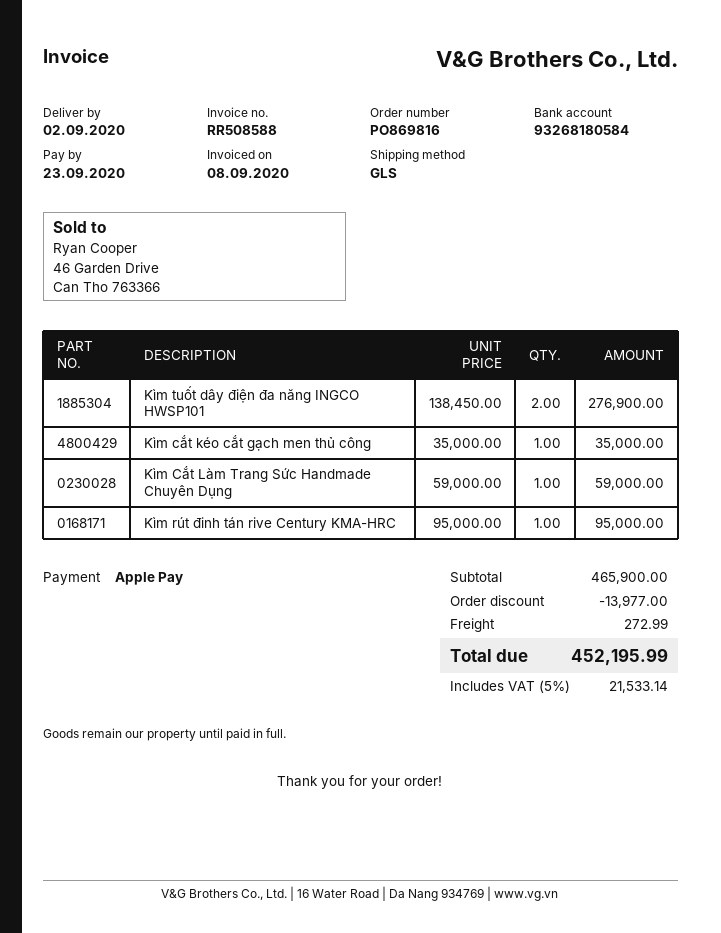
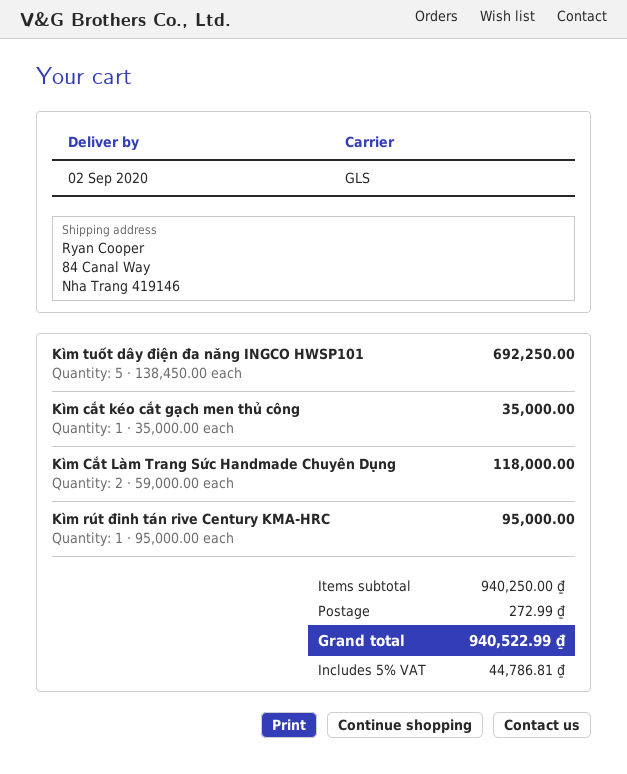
Kìm tuốt dây điện đa năng INGCO HWSP101: 2 x 138450.00 = 276900.00 -> 5 x 138450.00 = 692250.00
Kìm Cắt Làm Trang Sức Handmade Chuyên Dụng: 1 x 59000.00 = 59000.00 -> 2 x 59000.00 = 118000.00
subtotal: 465900.00 -> 940250.00
discount: 13977.00 -> none
tax: 5% = 21533.14 -> 5% = 44786.81
total: 452195.99 -> 940522.99

